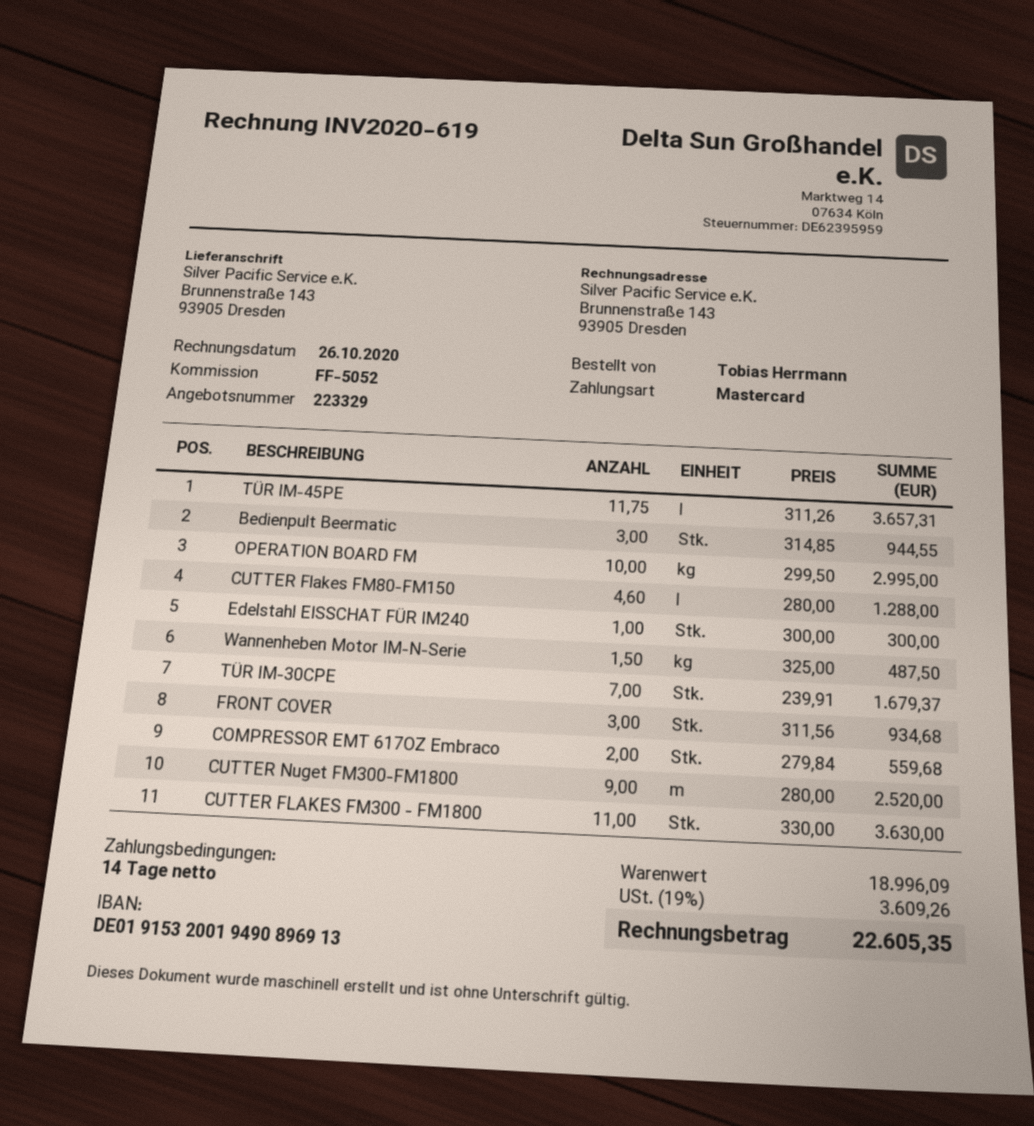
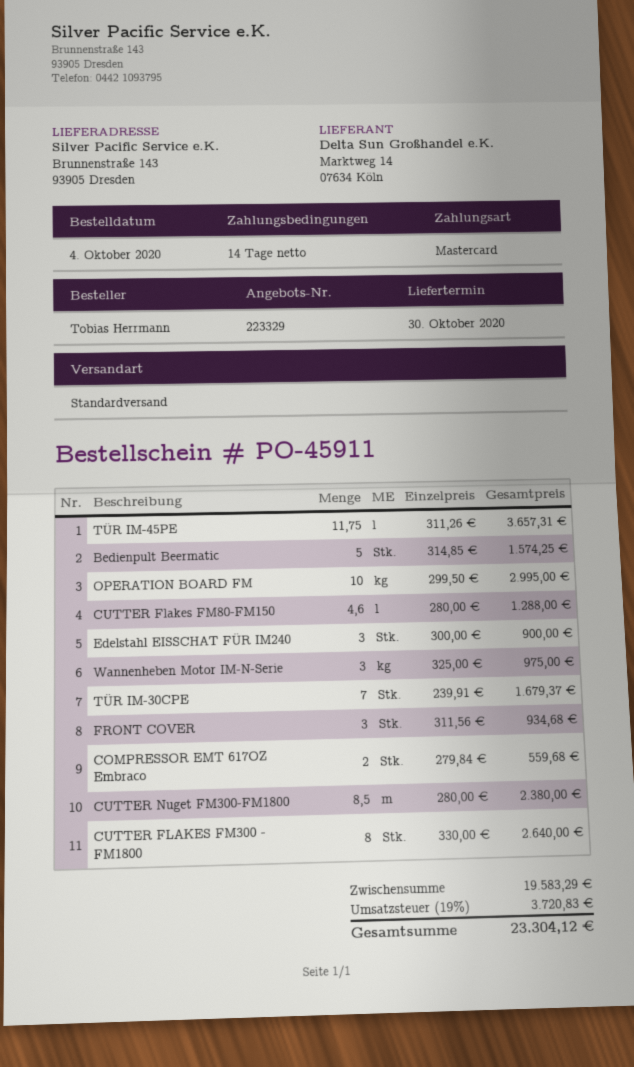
Bedienpult Beermatic: 3 x 314.85 = 944.55 -> 5 x 314.85 = 1574.25
Edelstahl EISSCHAT FÜR IM240: 1 x 300.00 = 300.00 -> 3 x 300.00 = 900.00
Wannenheben Motor IM-N-Serie: 1.5 x 325.00 = 487.50 -> 3 x 325.00 = 975.00
CUTTER Nuget FM300-FM1800: 9 x 280.00 = 2520.00 -> 8.5 x 280.00 = 2380.00
CUTTER FLAKES FM300 - FM1800: 11 x 330.00 = 3630.00 -> 8 x 330.00 = 2640.00
subtotal: 18996.09 -> 19583.29
tax: 19% = 3609.26 -> 19% = 3720.83
total: 22605.35 -> 23304.12

